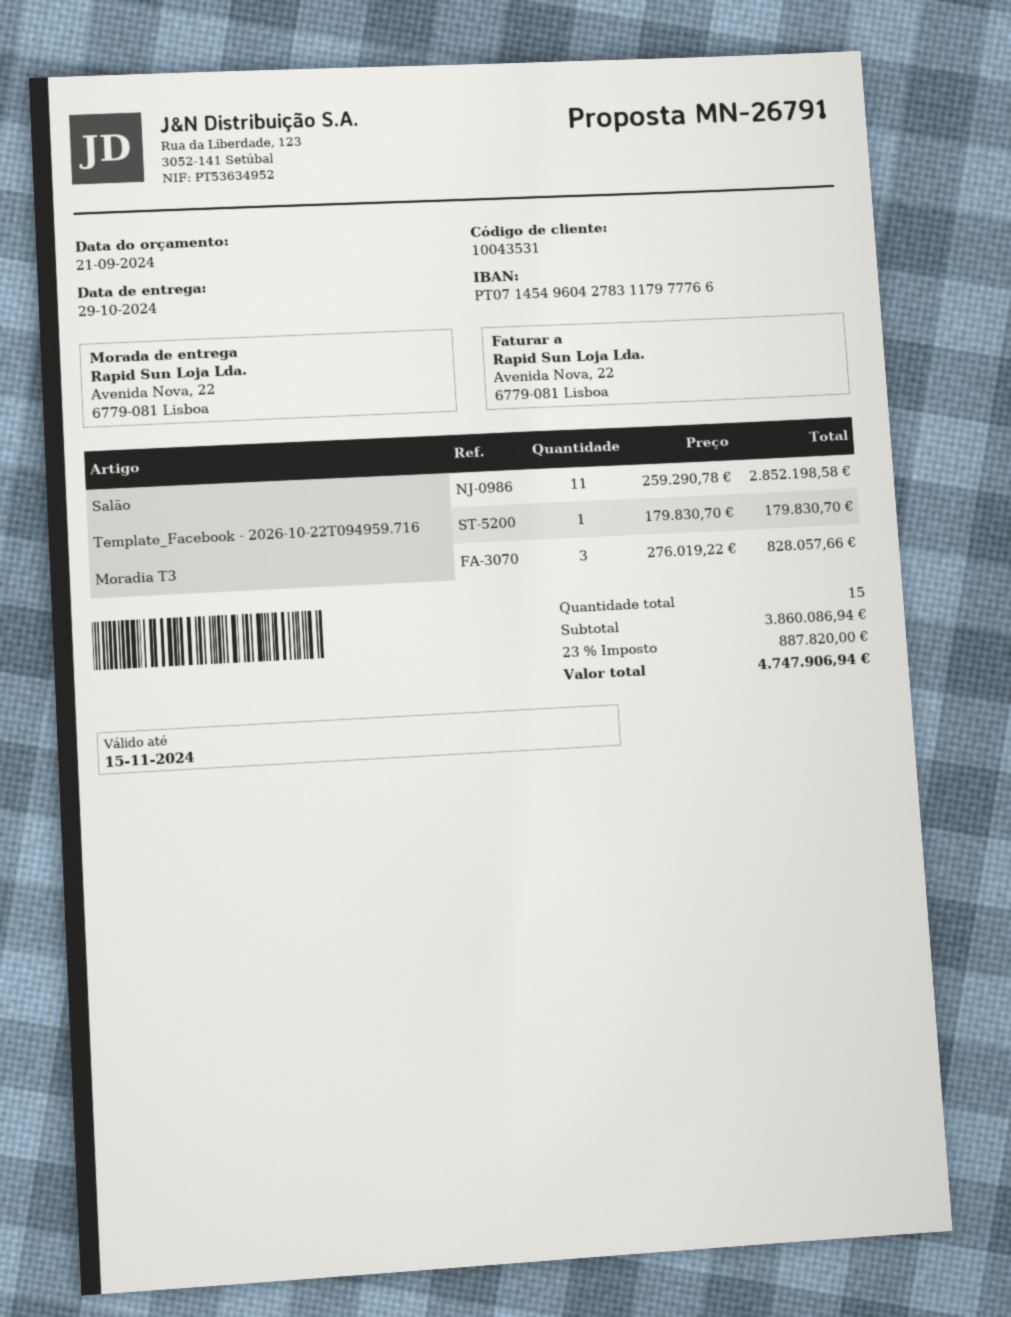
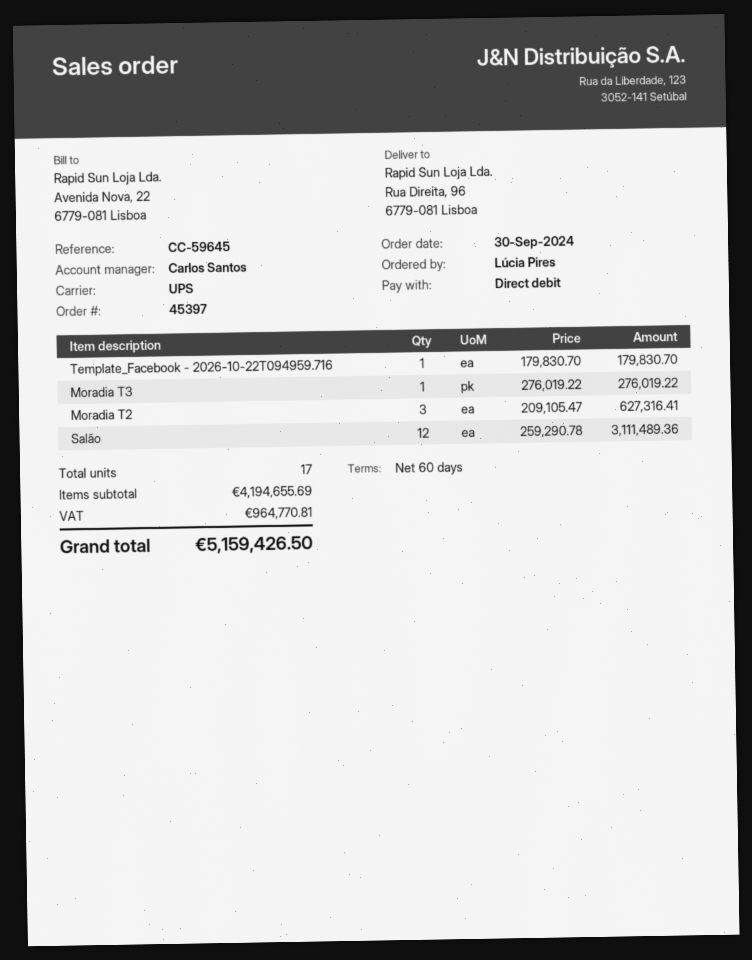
ship to: Avenida Nova, 22, 6779-081 Lisboa -> Rua Direita, 96, 6779-081 Lisboa
Salão: 11 x 259290.78 = 2852198.58 -> 12 x 259290.78 = 3111489.36
Moradia T3: 3 x 276019.22 = 828057.66 -> 1 x 276019.22 = 276019.22
Moradia T2: none -> 3 x 209105.47 = 627316.41
total quantity: 15 -> 17
subtotal: 3860086.94 -> 4194655.69
tax: 887820.00 -> 964770.81
total: 4747906.94 -> 5159426.50

